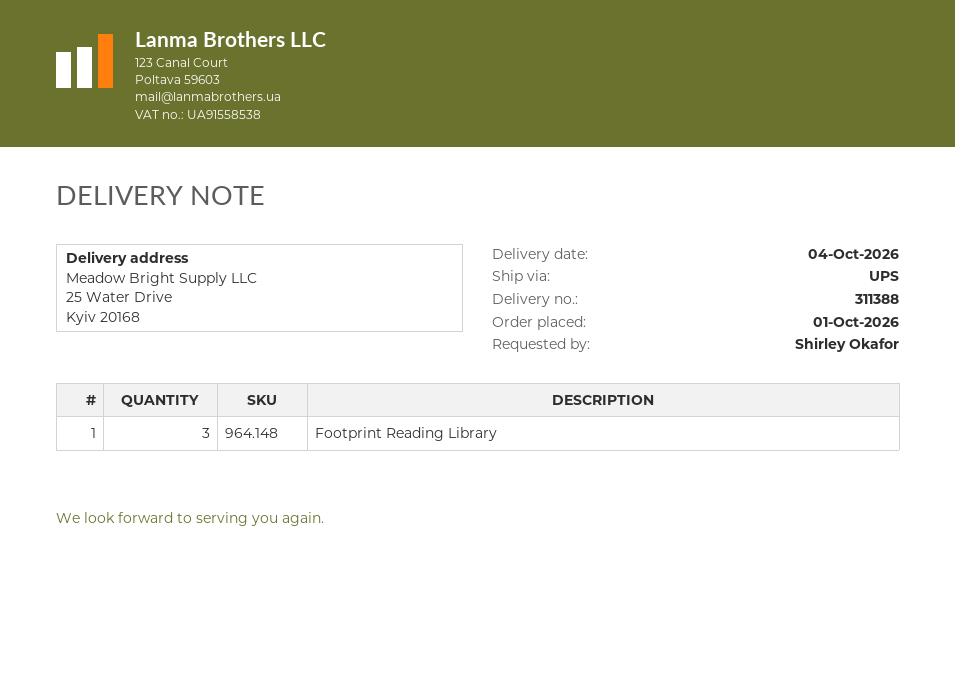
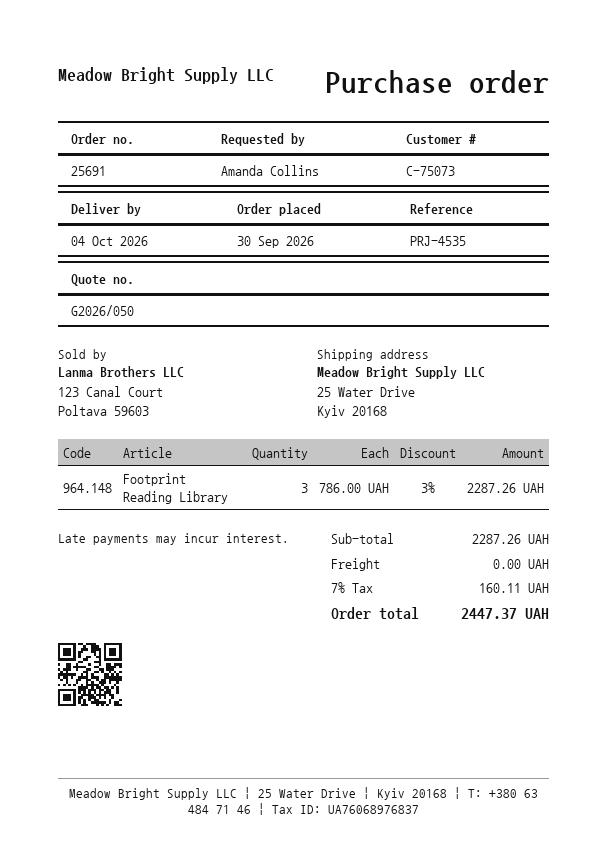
order date: 2026-10-01 -> 2026-09-30
ordered by: Shirley Okafor -> Amanda Collins

